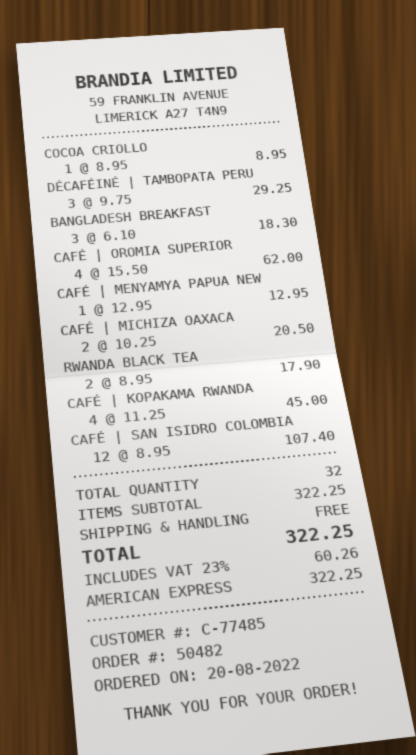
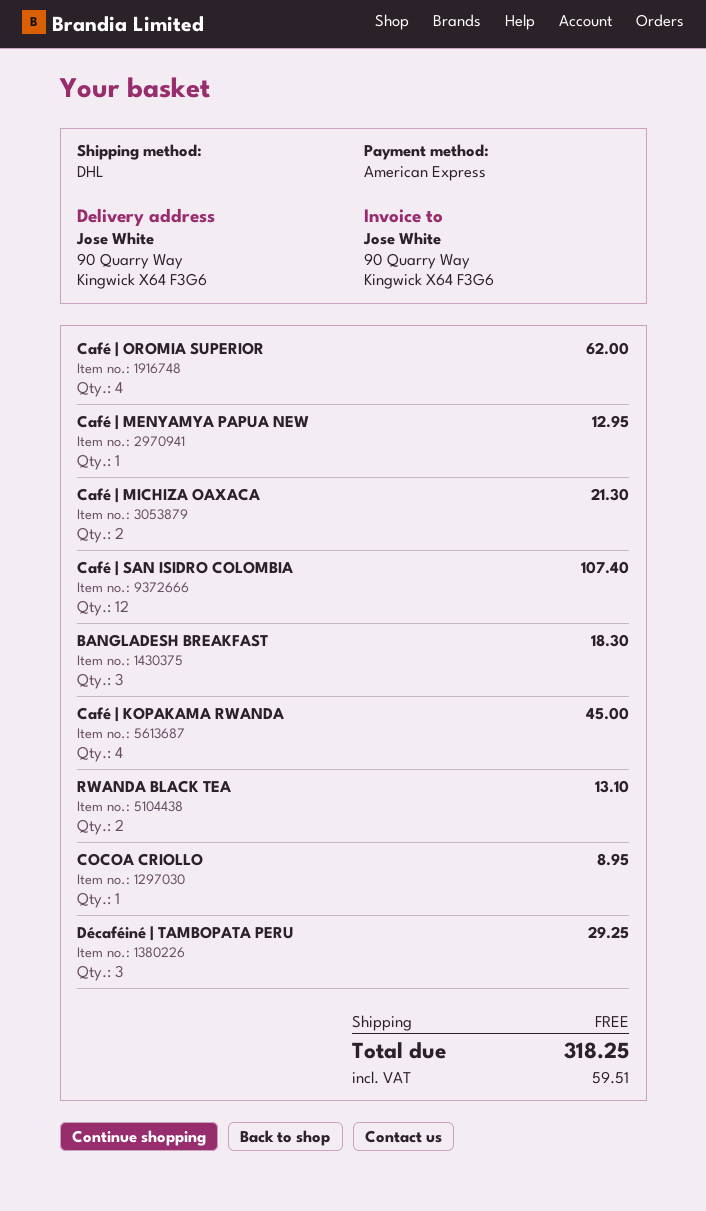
CAFÉ | MICHIZA OAXACA: 2 for 20.50 -> 2 for 21.30
RWANDA BLACK TEA: 2 for 17.90 -> 2 for 13.10
tax: 60.26 -> 59.51
total: 322.25 -> 318.25

